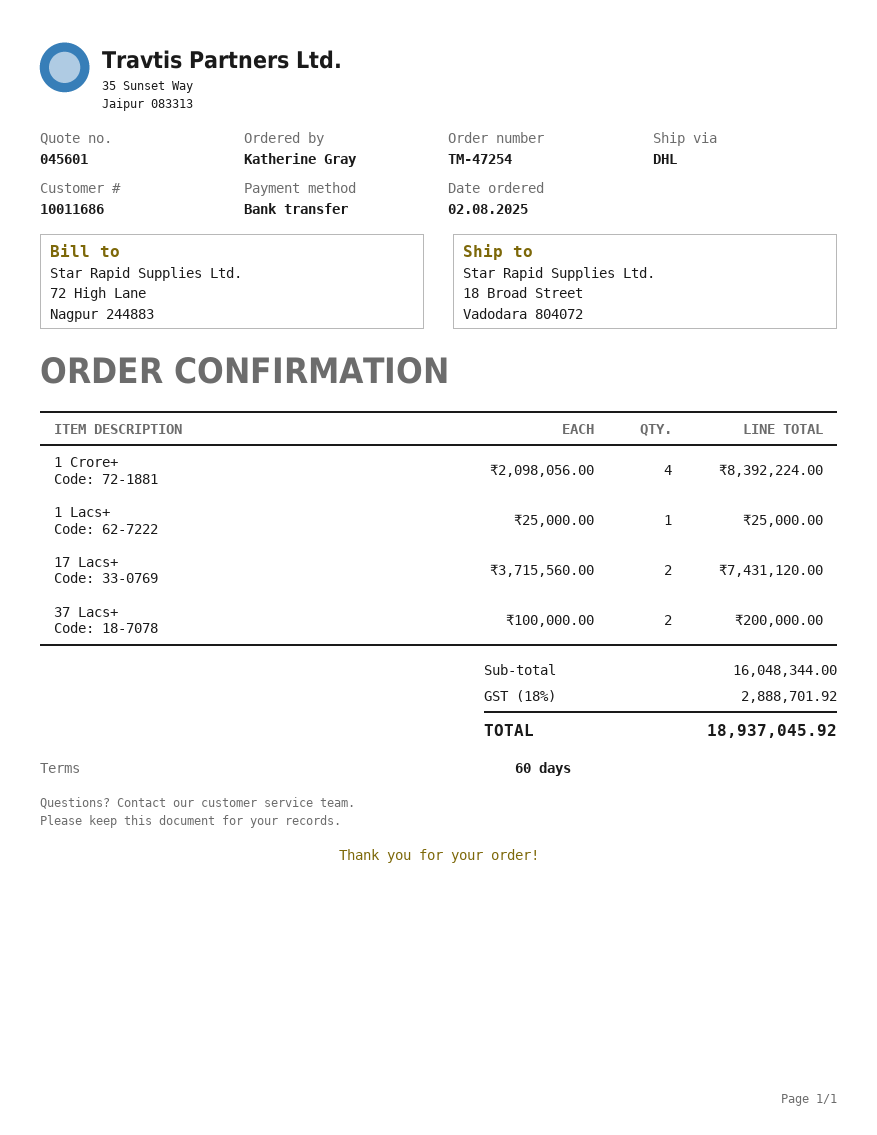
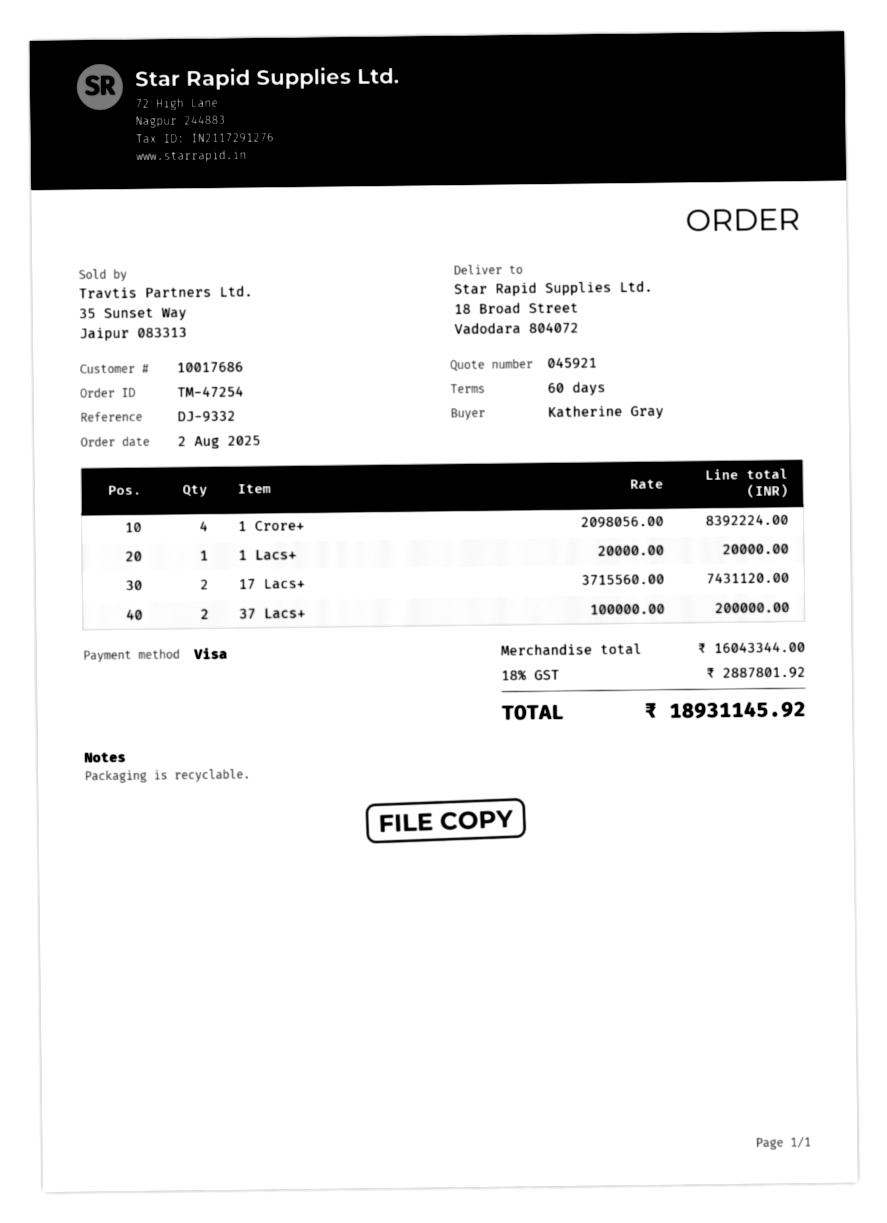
quote number: 045601 -> 045921
customer number: 10011686 -> 10017686
payment method: bank transfer -> Visa
1 Lacs+: 1 x 25000.00 = 25000.00 -> 1 x 20000.00 = 20000.00
subtotal: 16048344.00 -> 16043344.00
tax: 18% = 2888701.92 -> 18% = 2887801.92
total: 18937045.92 -> 18931145.92

